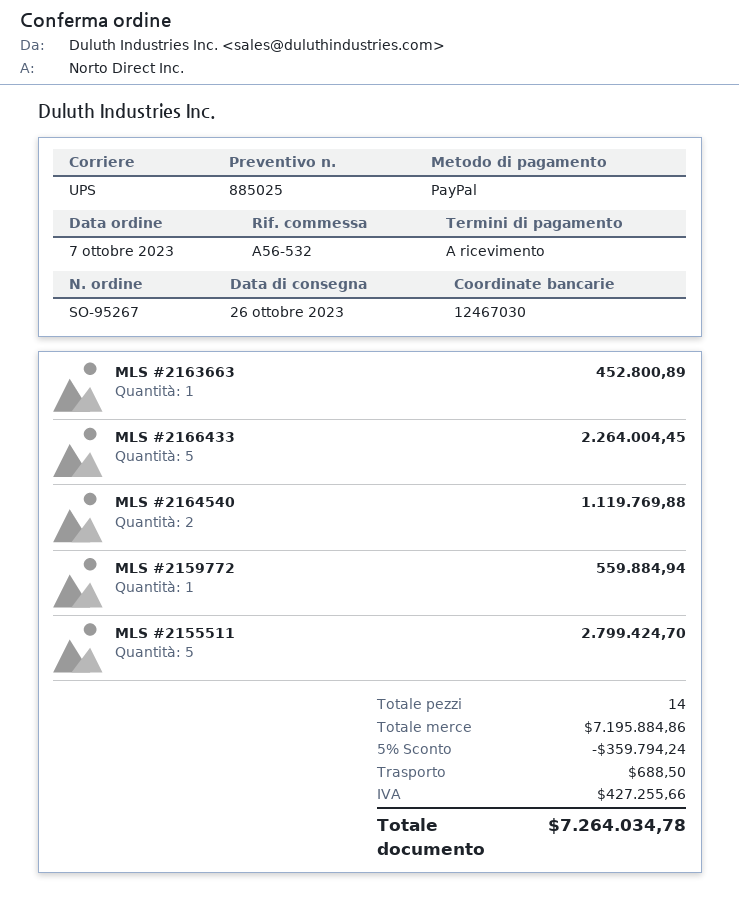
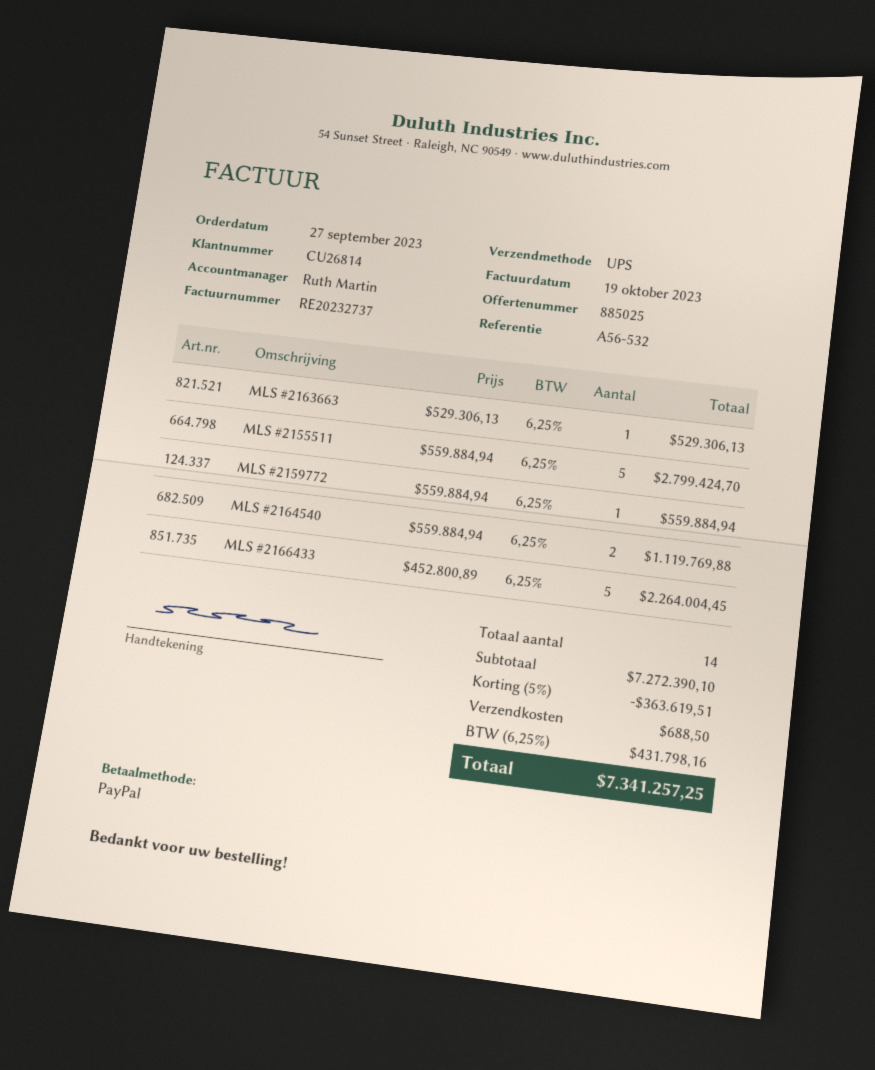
order date: 2023-10-07 -> 2023-09-27
MLS #2163663: 1 for 452800.89 -> 1 for 529306.13
subtotal: 7195884.86 -> 7272390.10
discount: 5% = 359794.24 -> 5% = 363619.51
tax: 427255.66 -> 431798.16
total: 7264034.78 -> 7341257.25

